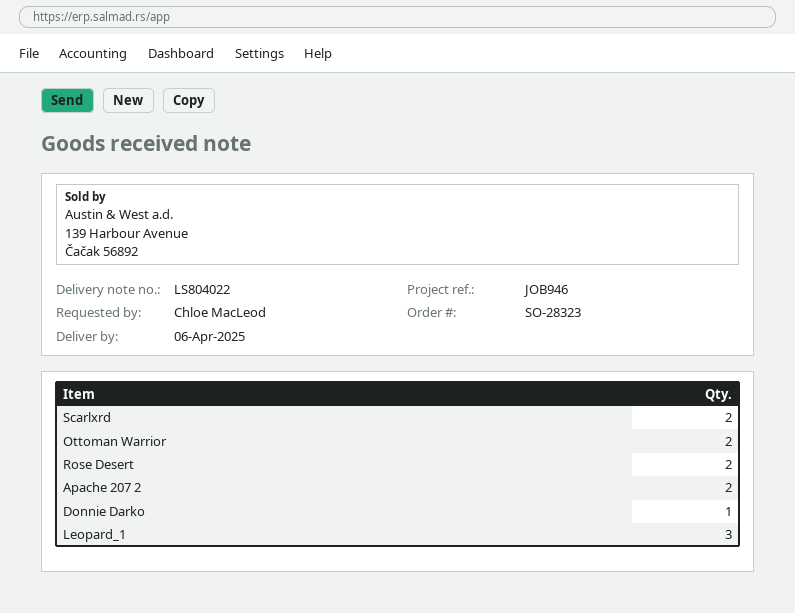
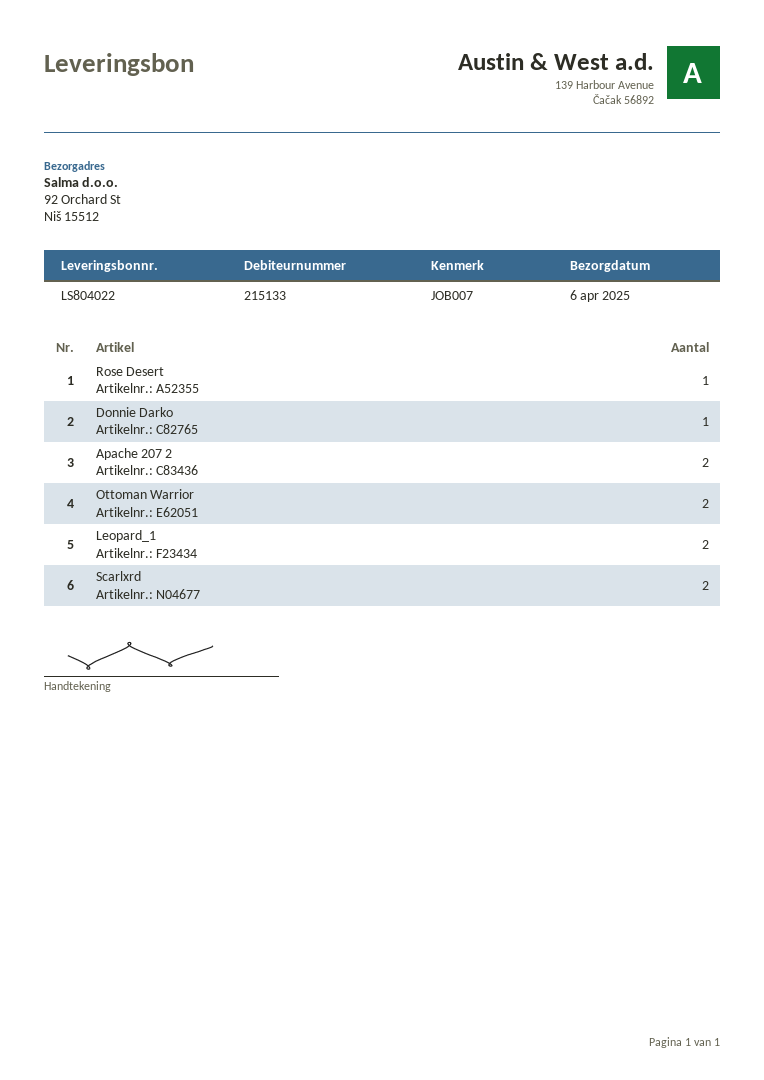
reference: JOB946 -> JOB007
Rose Desert: 2 -> 1
Leopard_1: 3 -> 2

